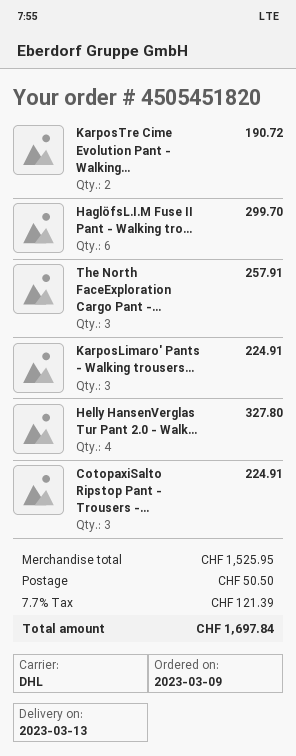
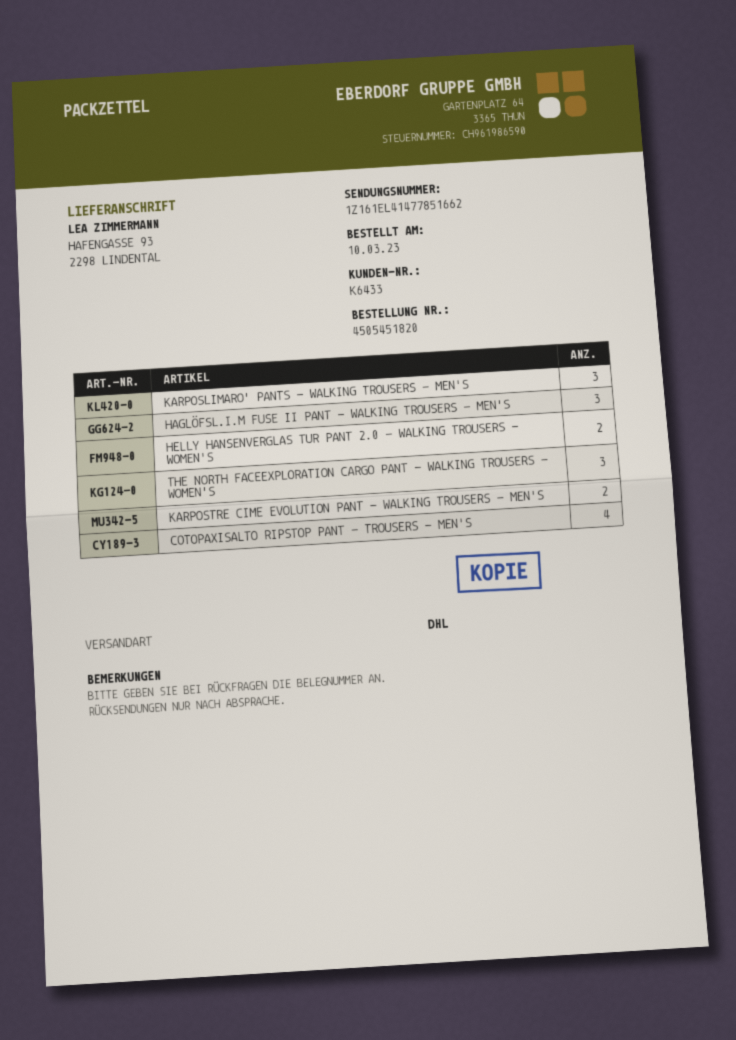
order date: 2023-03-09 -> 2023-03-10
HaglöfsL.I.M Fuse II Pant - Walking tro...: 6 -> 3
Helly HansenVerglas Tur Pant 2.0 - Walk...: 4 -> 2
CotopaxiSalto Ripstop Pant - Trousers -...: 3 -> 4

